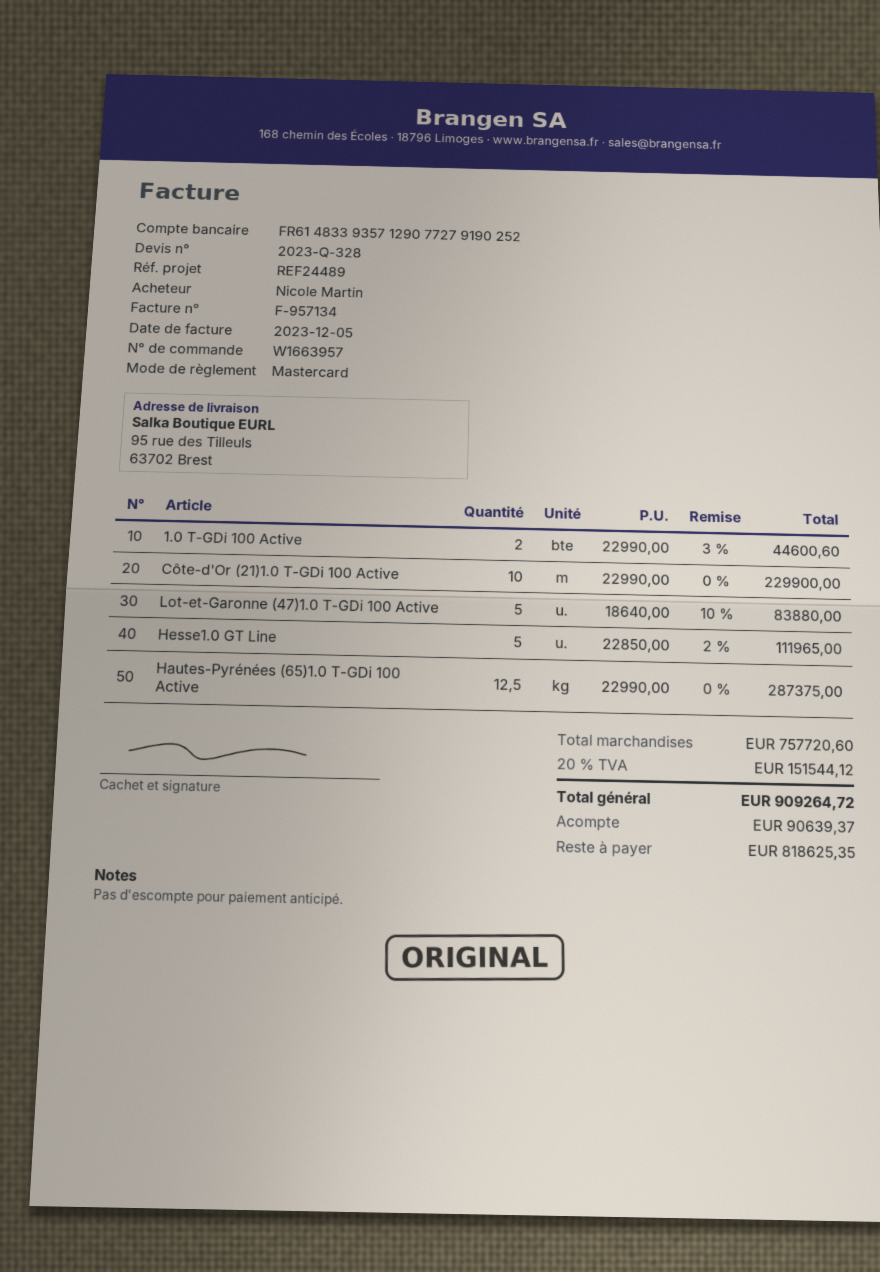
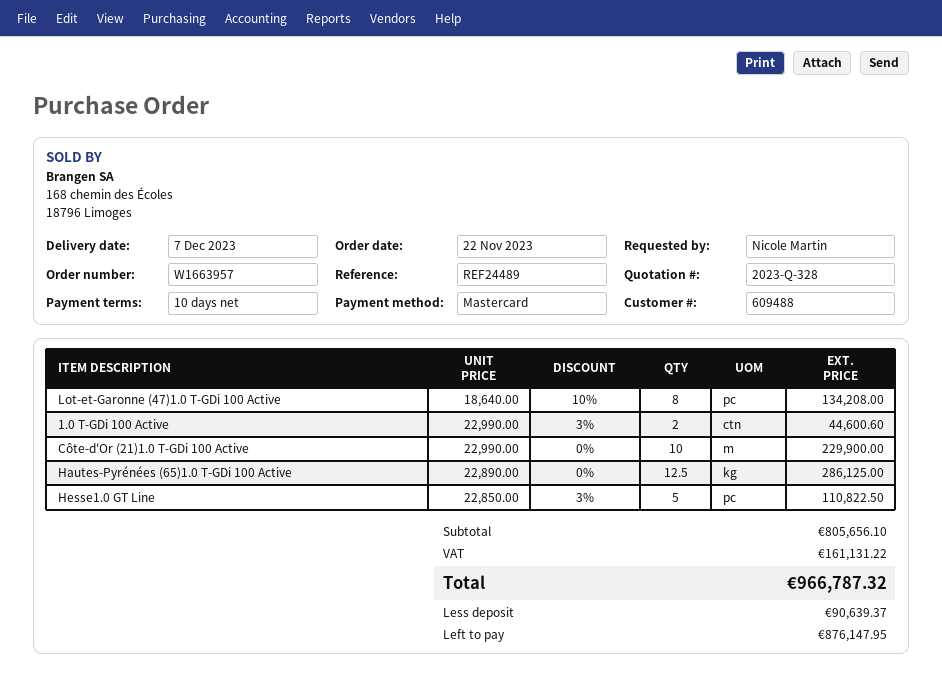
Lot-et-Garonne (47)1.0 T-GDi 100 Active: 5 x 18640.00 - 10% = 83880.00 -> 8 x 18640.00 - 10% = 134208.00
Hesse1.0 GT Line: 5 x 22850.00 - 2% = 111965.00 -> 5 x 22850.00 - 3% = 110822.50
Hautes-Pyrénées (65)1.0 T-GDi 100 Active: 12.5 x 22990.00 = 287375.00 -> 12.5 x 22890.00 = 286125.00
subtotal: 757720.60 -> 805656.10
tax: 151544.12 -> 161131.22
total: 909264.72 -> 966787.32
balance: 818625.35 -> 876147.95

